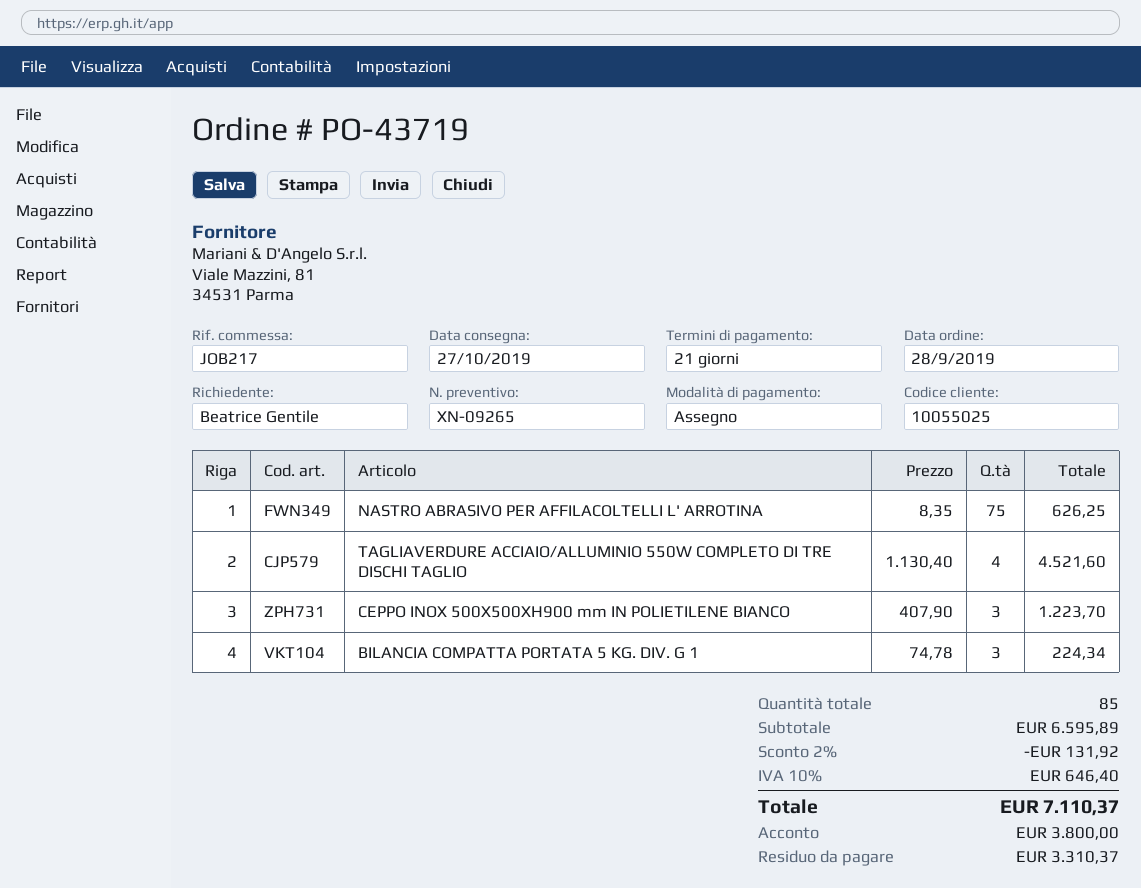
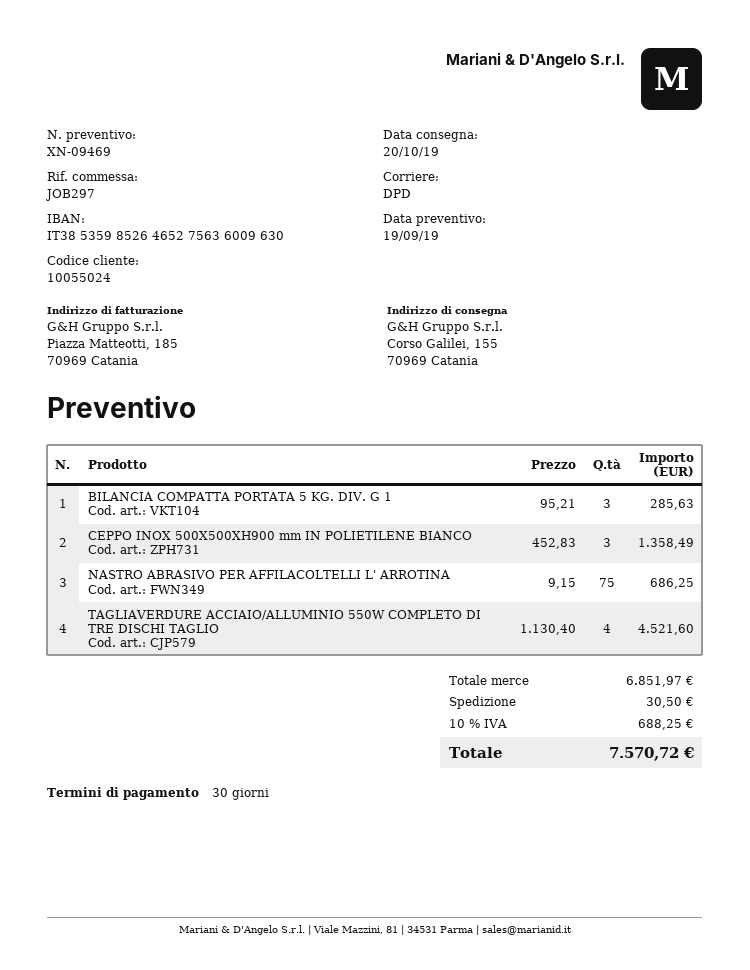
quote number: XN-09265 -> XN-09469
delivery date: 2019-10-27 -> 2019-10-20
payment terms: 21 days -> 30 days
customer number: 10055025 -> 10055024
reference: JOB217 -> JOB297
NASTRO ABRASIVO PER AFFILACOLTELLI L' ARROTINA: 75 x 8.35 = 626.25 -> 75 x 9.15 = 686.25
CEPPO INOX 500X500XH900 mm IN POLIETILENE BIANCO: 3 x 407.90 = 1223.70 -> 3 x 452.83 = 1358.49
BILANCIA COMPATTA PORTATA 5 KG. DIV. G 1: 3 x 74.78 = 224.34 -> 3 x 95.21 = 285.63
subtotal: 6595.89 -> 6851.97
discount: 2% = 131.92 -> none
shipping: none -> 30.50
tax: 10% = 646.40 -> 10% = 688.25
total: 7110.37 -> 7570.72

